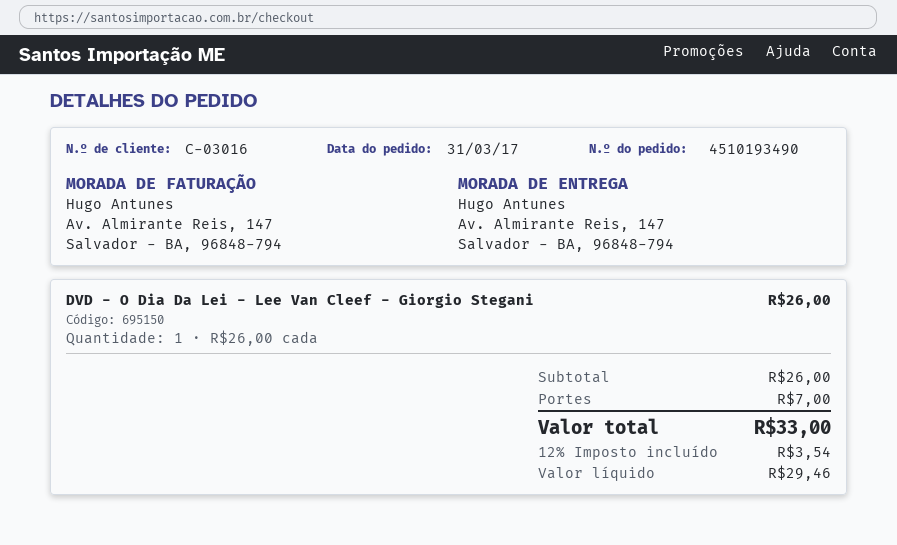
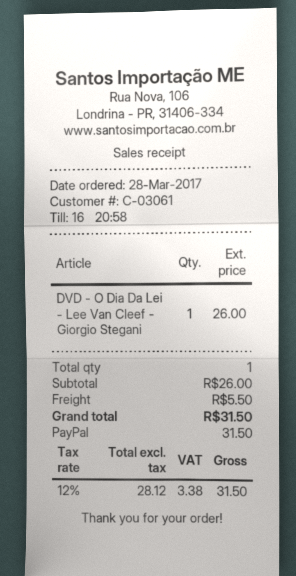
order date: 2017-03-31 -> 2017-03-28
customer number: C-03016 -> C-03061
shipping: 7.00 -> 5.50
net: 29.46 -> 28.12
tax: 12% = 3.54 -> 12% = 3.38
total: 33.00 -> 31.50

